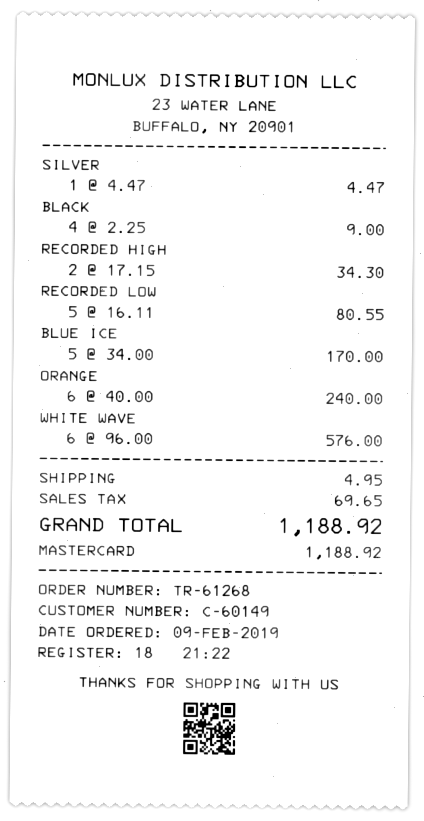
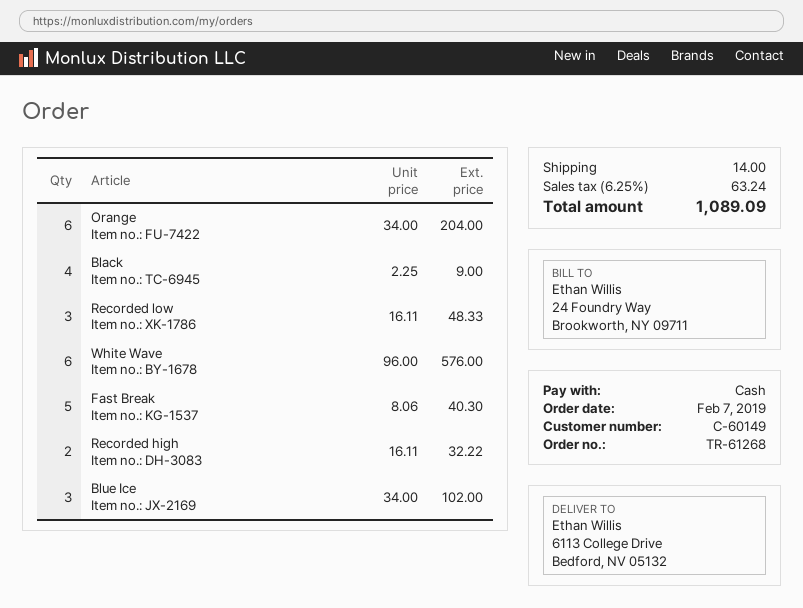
order date: 2019-02-09 -> 2019-02-07
payment method: Mastercard -> cash
SILVER: 1 x 4.47 = 4.47 -> none
RECORDED HIGH: 2 x 17.15 = 34.30 -> 2 x 16.11 = 32.22
RECORDED LOW: 5 x 16.11 = 80.55 -> 3 x 16.11 = 48.33
BLUE ICE: 5 x 34.00 = 170.00 -> 3 x 34.00 = 102.00
ORANGE: 6 x 40.00 = 240.00 -> 6 x 34.00 = 204.00
Fast Break: none -> 5 x 8.06 = 40.30
shipping: 4.95 -> 14.00
tax: 69.65 -> 63.24
total: 1188.92 -> 1089.09

